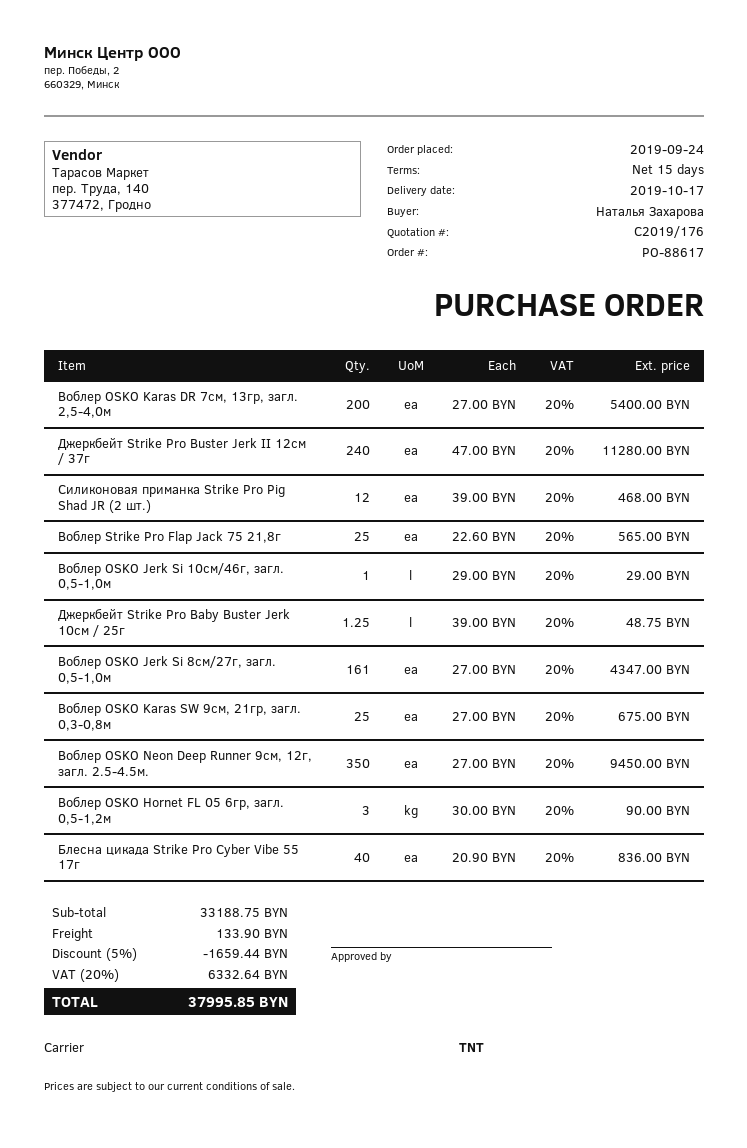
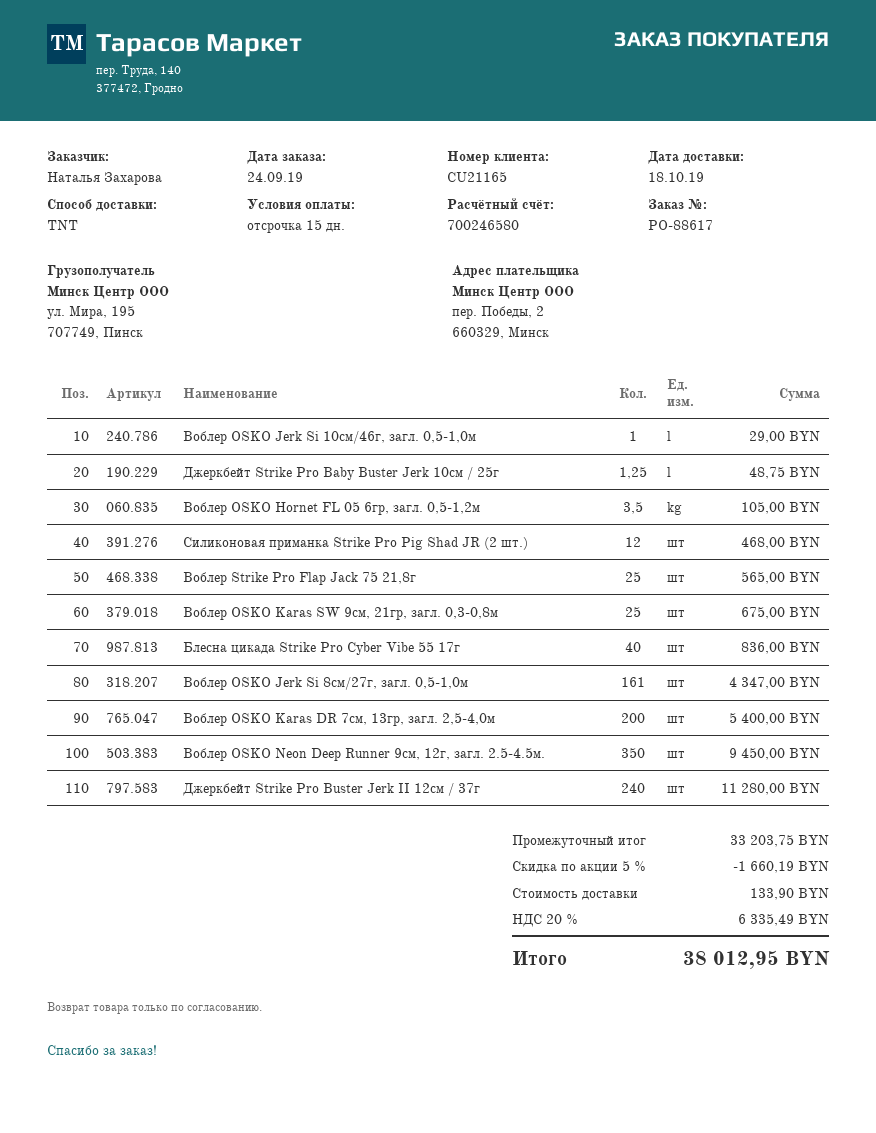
delivery date: 2019-10-17 -> 2019-10-18
Воблер OSKO Hornet FL 05 6гр, загл. 0,5-1,2м: 3 for 90.00 -> 3.5 for 105.00
subtotal: 33188.75 -> 33203.75
discount: 5% = 1659.44 -> 5% = 1660.19
tax: 20% = 6332.64 -> 20% = 6335.49
total: 37995.85 -> 38012.95

